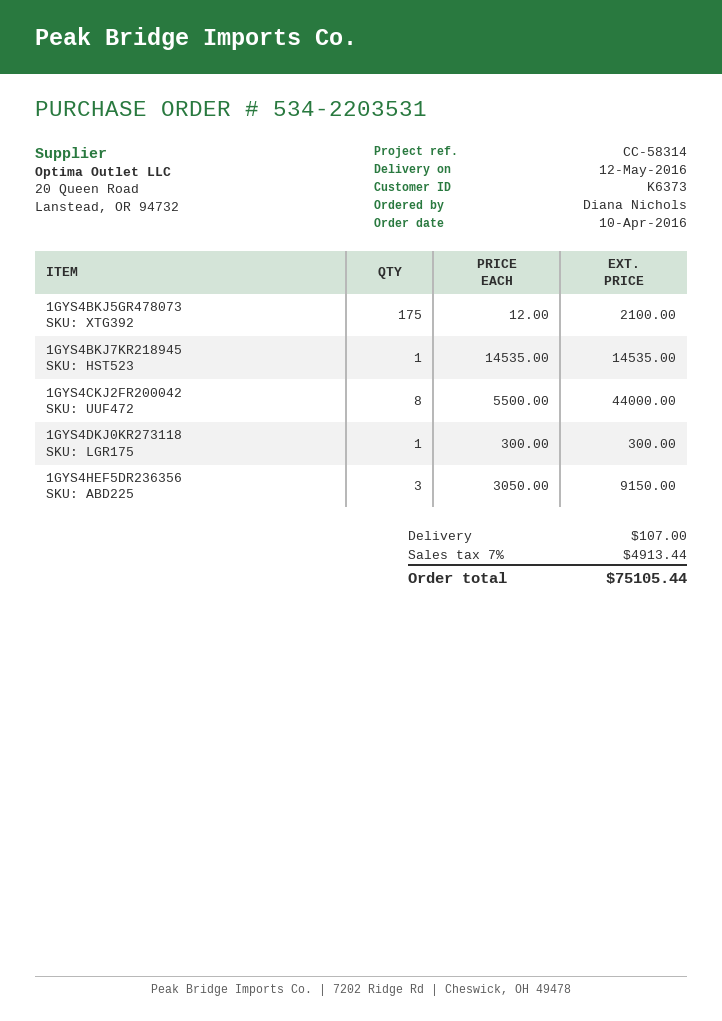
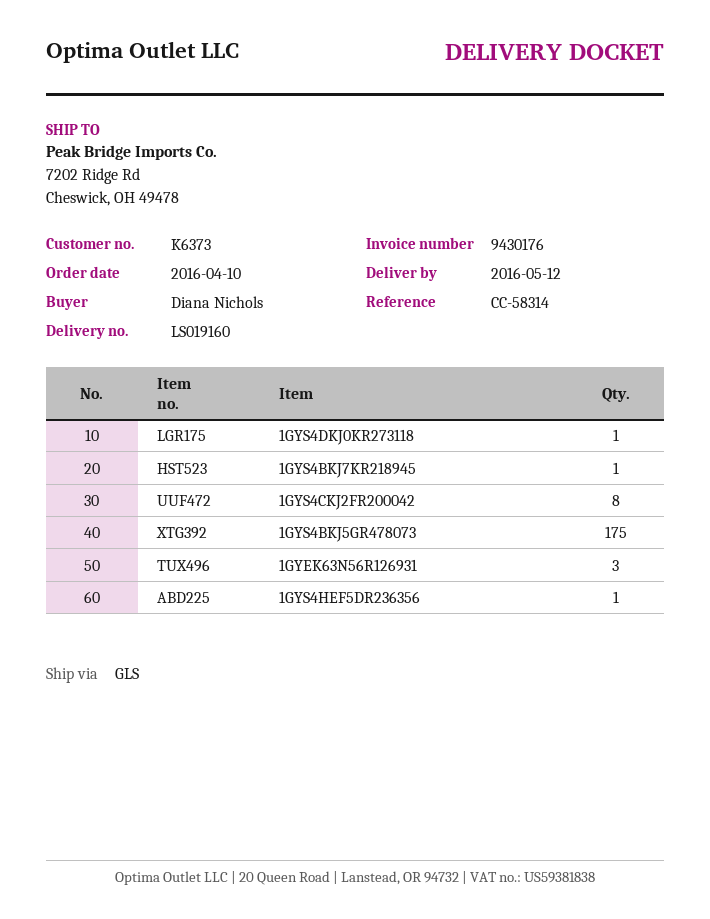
1GYS4HEF5DR236356: 3 -> 1
1GYEK63N56R126931: none -> 3

